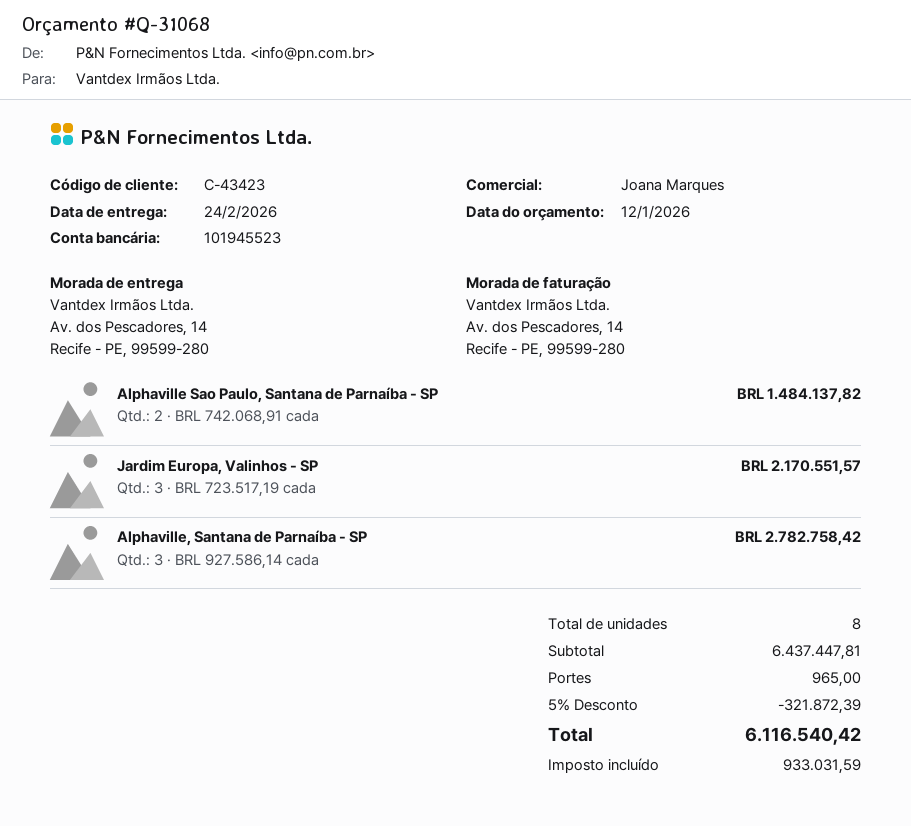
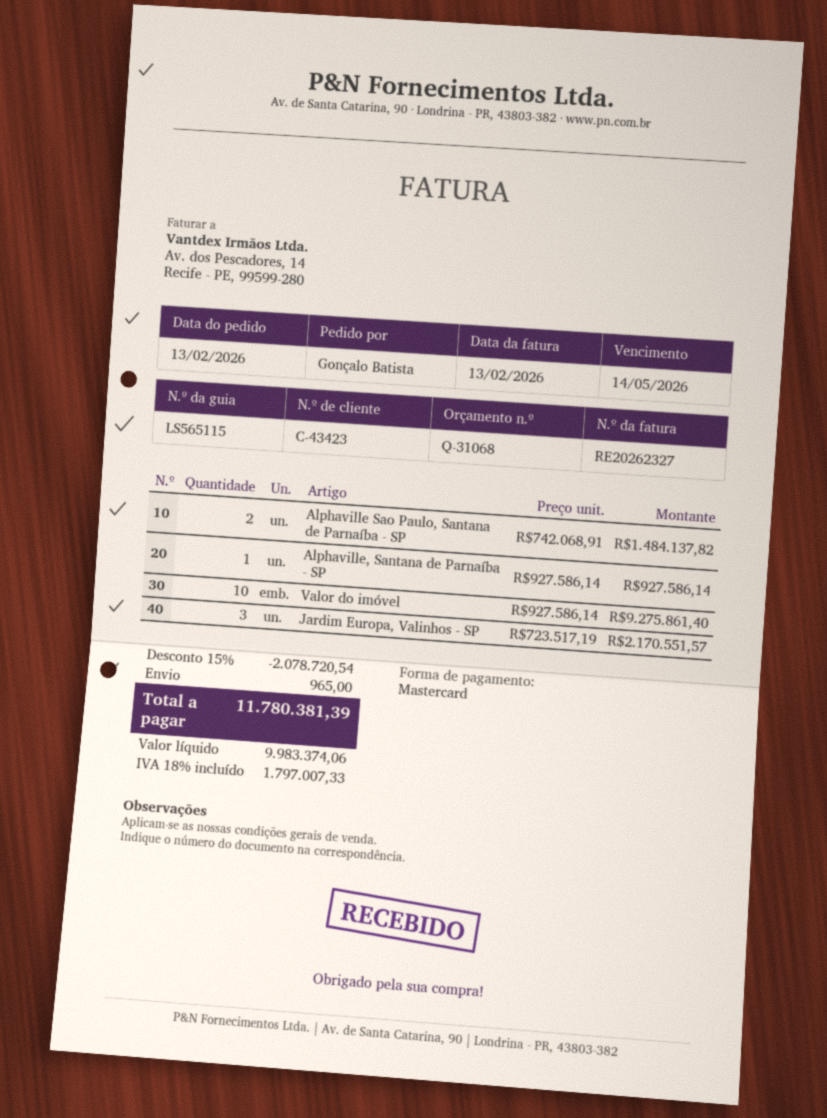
Alphaville, Santana de Parnaíba - SP: 3 x 927586.14 = 2782758.42 -> 1 x 927586.14 = 927586.14
Valor do imóvel: none -> 10 x 927586.14 = 9275861.40
discount: 5% = 321872.39 -> 15% = 2078720.54
tax: 933031.59 -> 1797007.33
total: 6116540.42 -> 11780381.39

